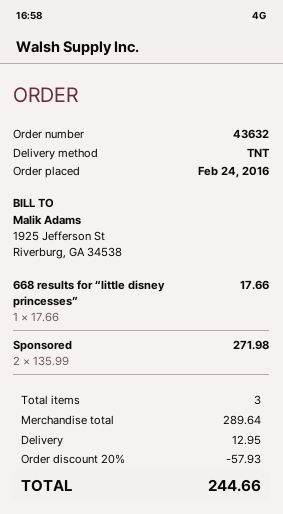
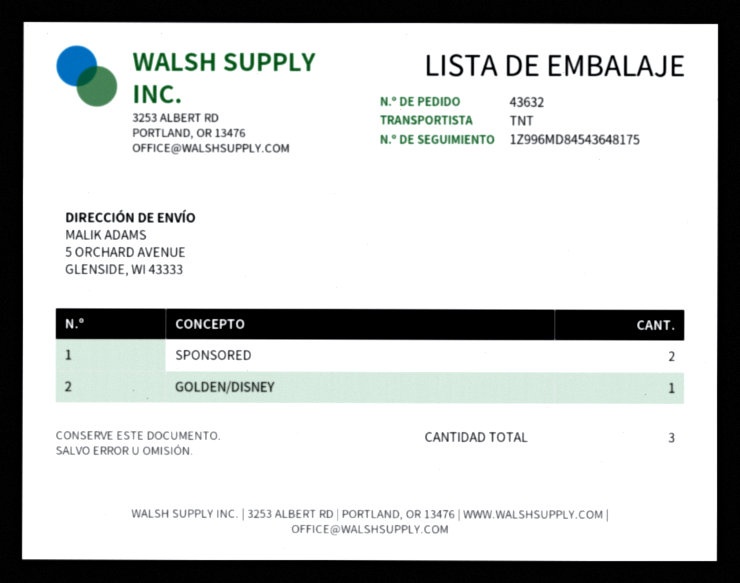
668 results for “little disney princesses”: 1 -> none
GOLDEN/DISNEY: none -> 1

